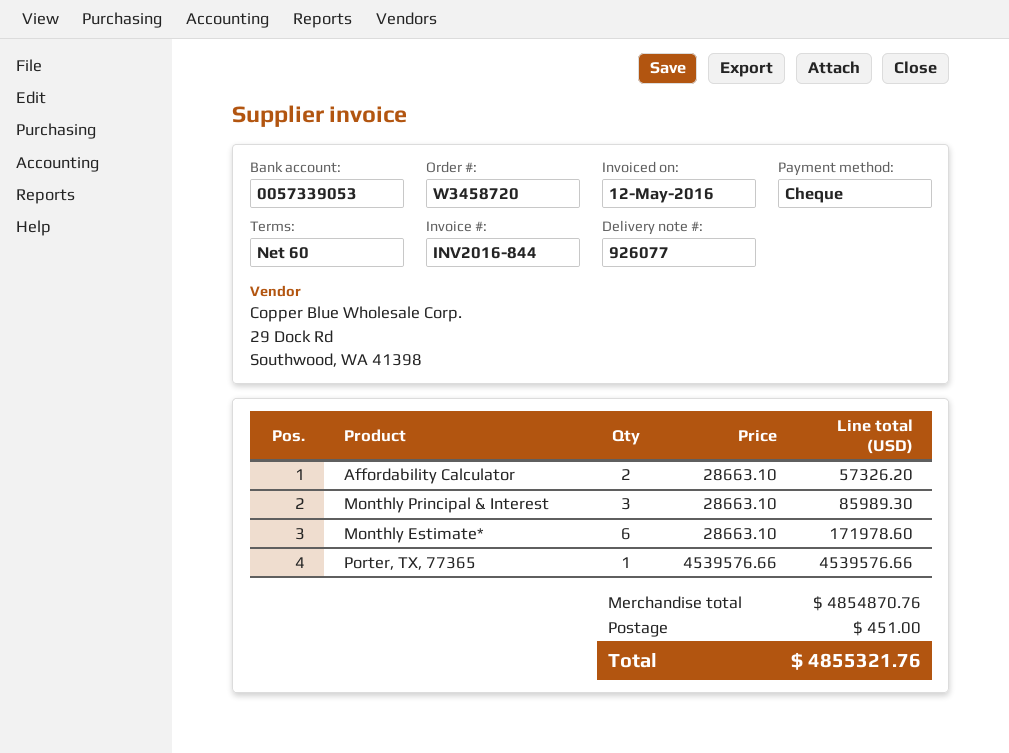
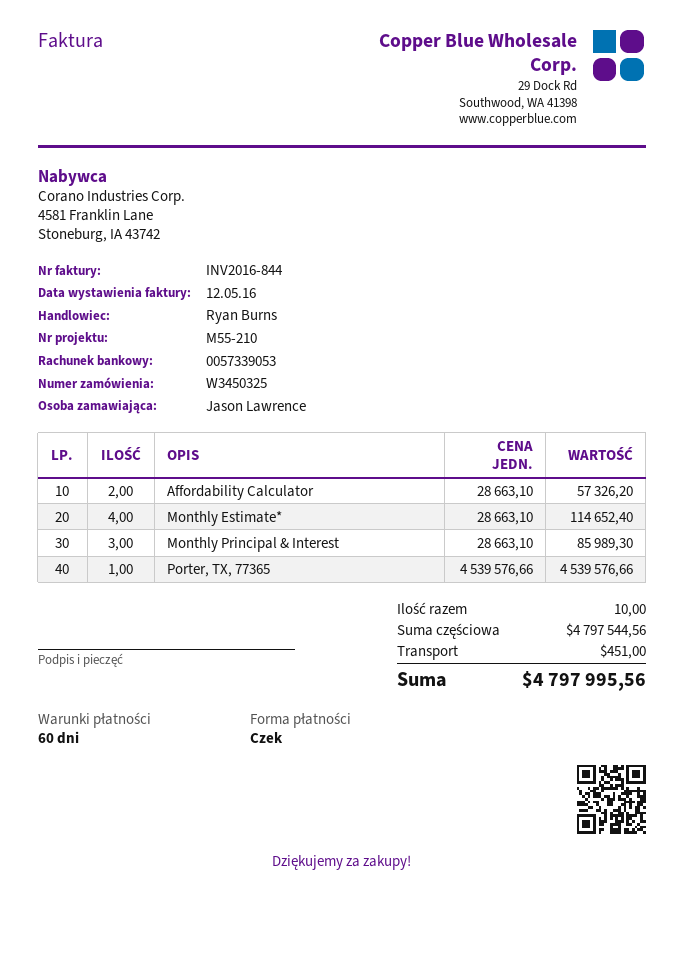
order number: W3458720 -> W3450325
Monthly Estimate*: 6 x 28663.10 = 171978.60 -> 4 x 28663.10 = 114652.40
subtotal: 4854870.76 -> 4797544.56
total: 4855321.76 -> 4797995.56

